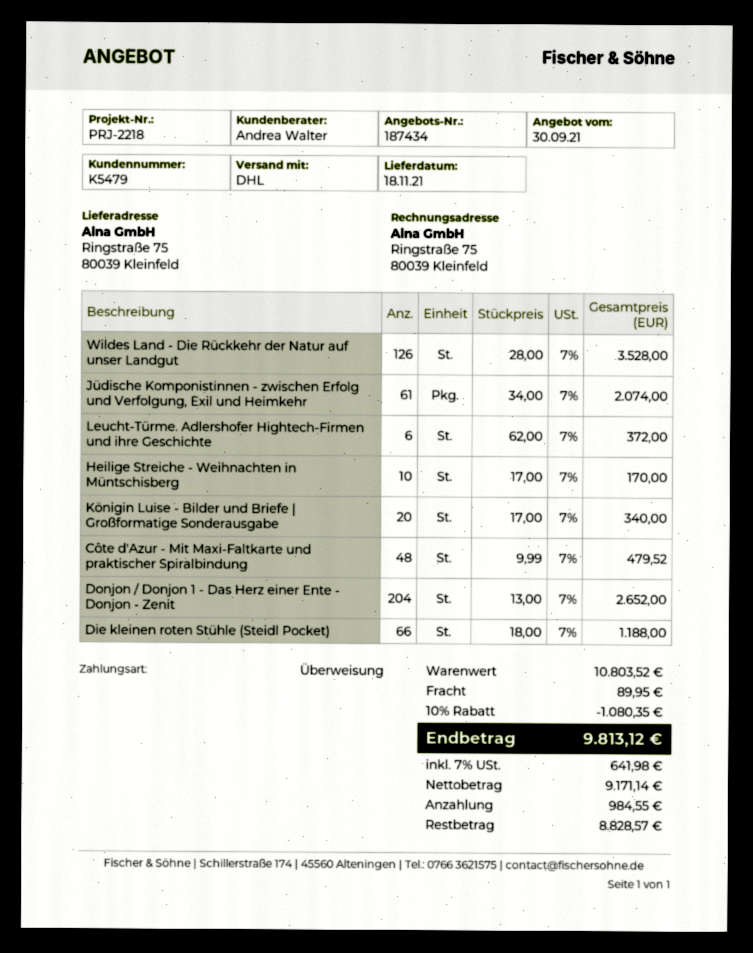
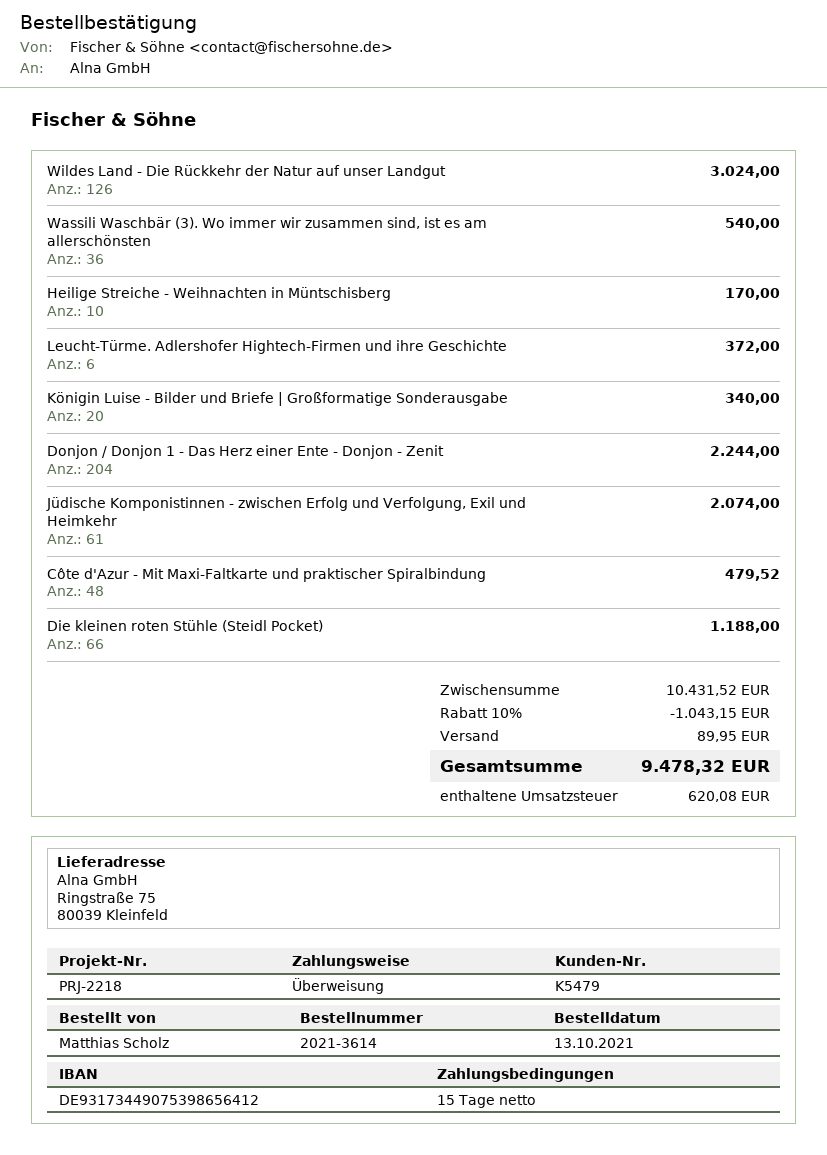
Wildes Land - Die Rückkehr der Natur auf unser Landgut: 126 for 3528.00 -> 126 for 3024.00
Donjon / Donjon 1 - Das Herz einer Ente - Donjon - Zenit: 204 for 2652.00 -> 204 for 2244.00
Wassili Waschbär (3). Wo immer wir zusammen sind, ist es am allerschönsten: none -> 36 for 540.00
subtotal: 10803.52 -> 10431.52
discount: 10% = 1080.35 -> 10% = 1043.15
tax: 641.98 -> 620.08
total: 9813.12 -> 9478.32

